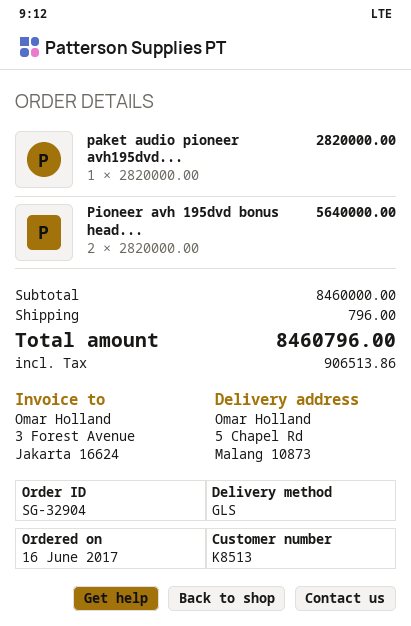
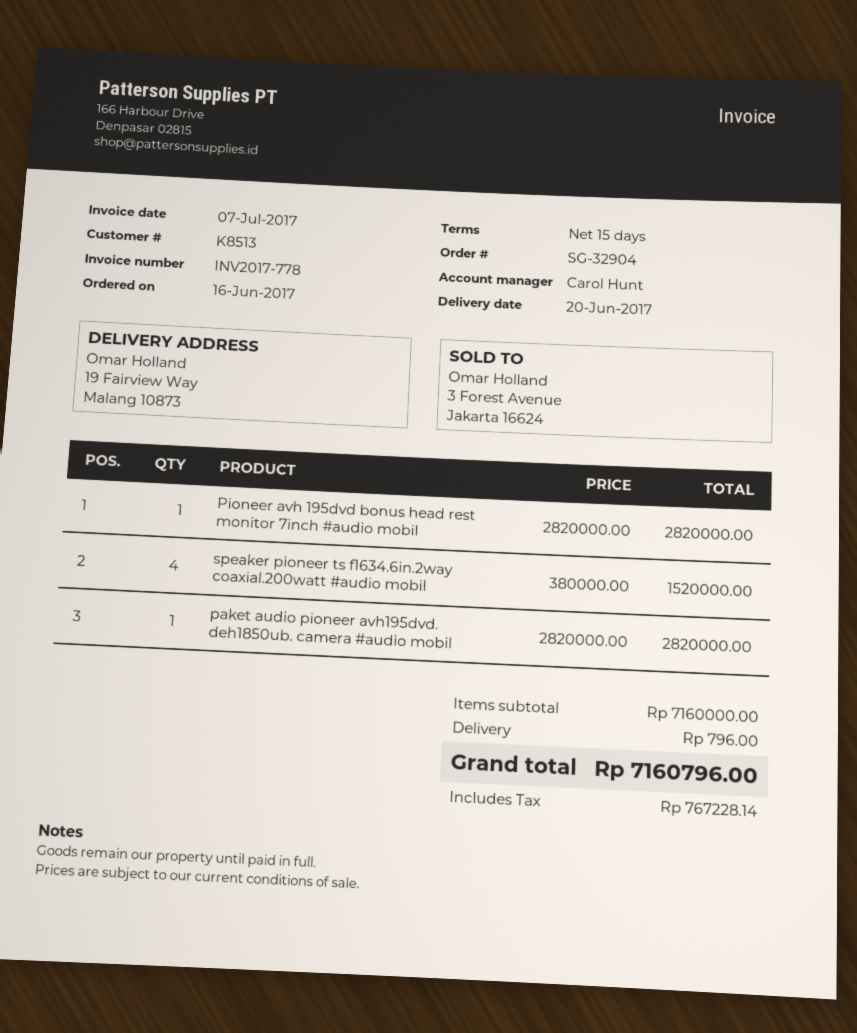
ship to: 5 Chapel Rd, Malang 10873 -> 19 Fairview Way, Malang 10873
Pioneer avh 195dvd bonus head...: 2 x 2820000.00 = 5640000.00 -> 1 x 2820000.00 = 2820000.00
speaker pioneer ts f1634.6in.2way coaxial.200watt #audio mobil: none -> 4 x 380000.00 = 1520000.00
subtotal: 8460000.00 -> 7160000.00
tax: 906513.86 -> 767228.14
total: 8460796.00 -> 7160796.00

